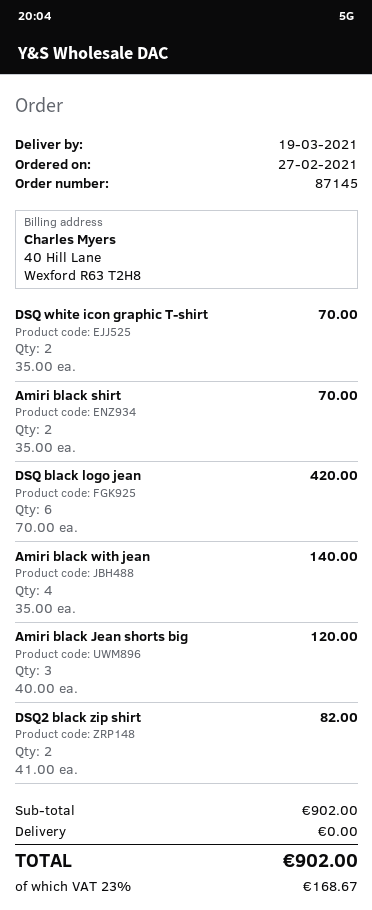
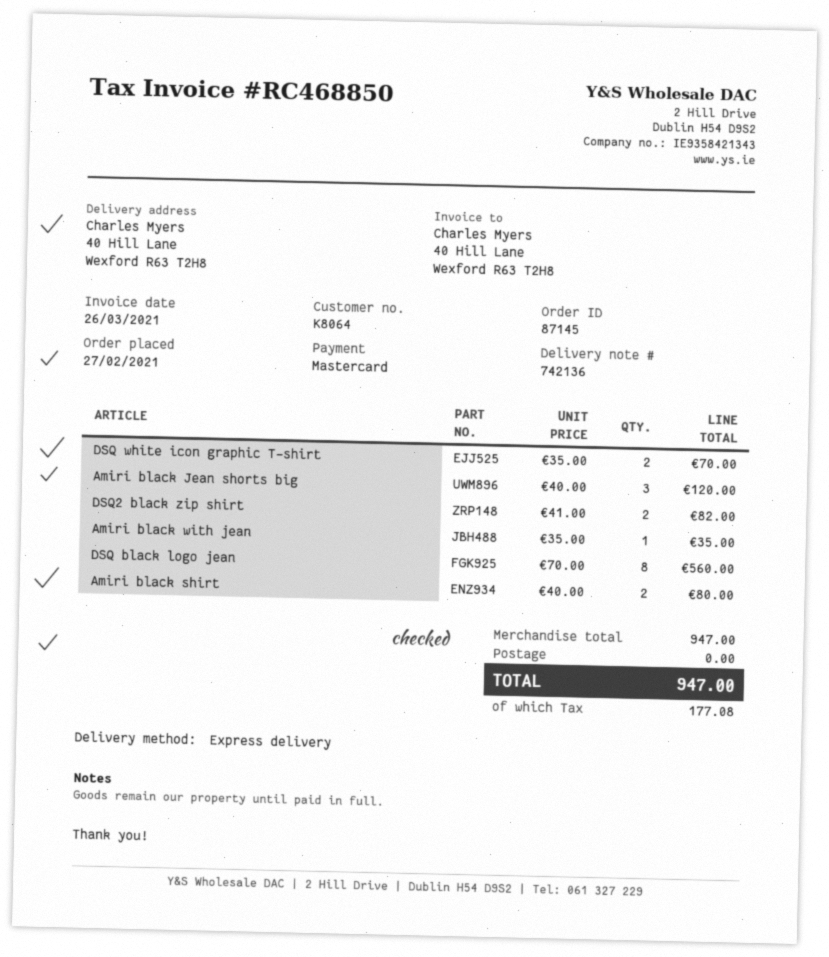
Amiri black shirt: 2 x 35.00 = 70.00 -> 2 x 40.00 = 80.00
DSQ black logo jean: 6 x 70.00 = 420.00 -> 8 x 70.00 = 560.00
Amiri black with jean: 4 x 35.00 = 140.00 -> 1 x 35.00 = 35.00
subtotal: 902.00 -> 947.00
tax: 168.67 -> 177.08
total: 902.00 -> 947.00

